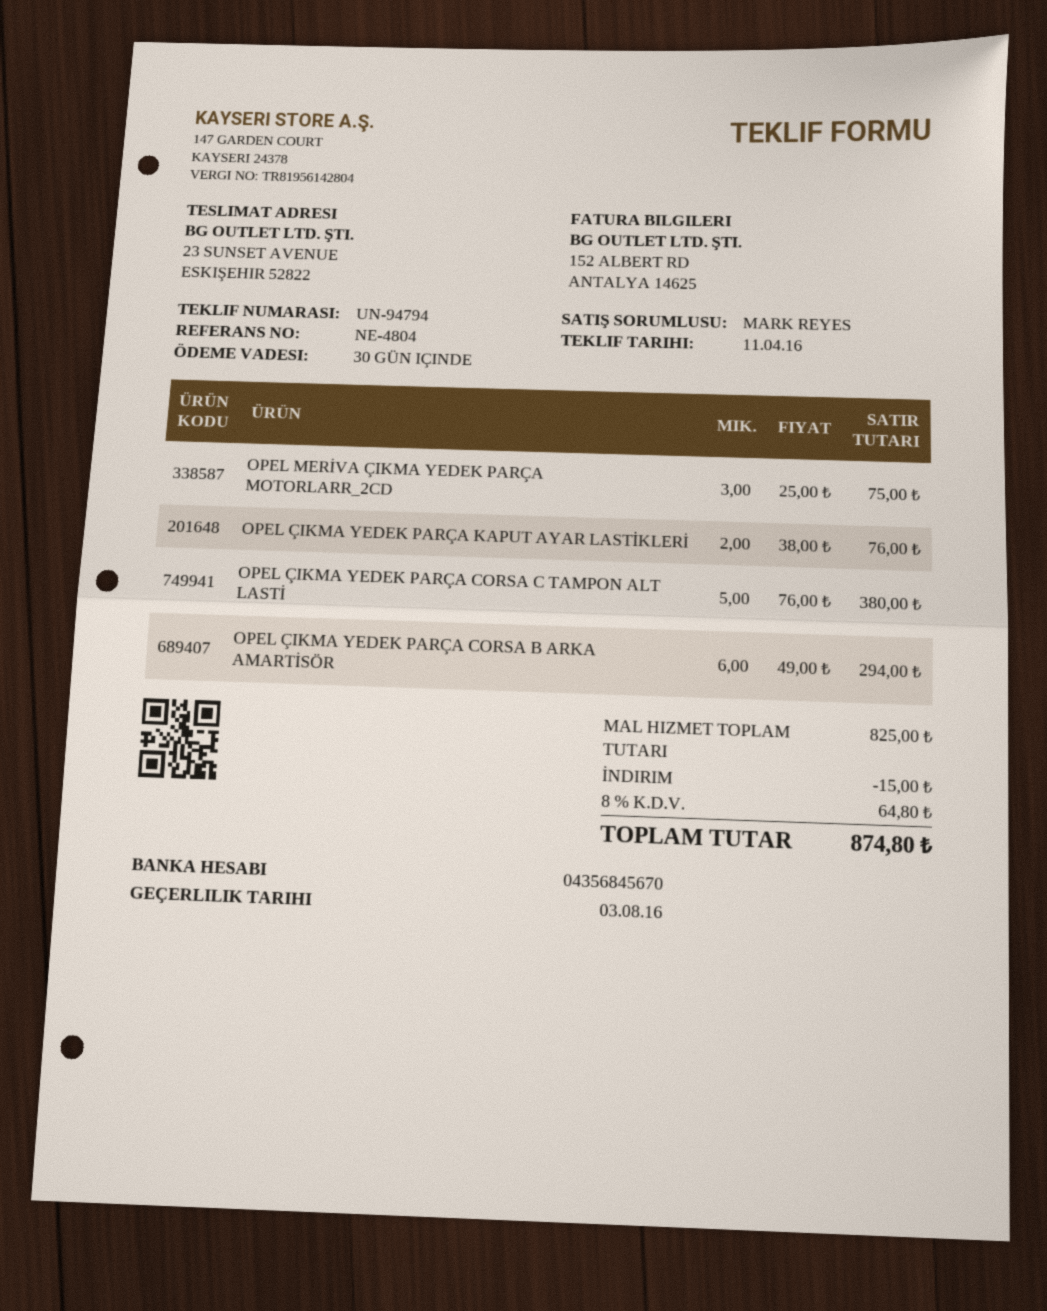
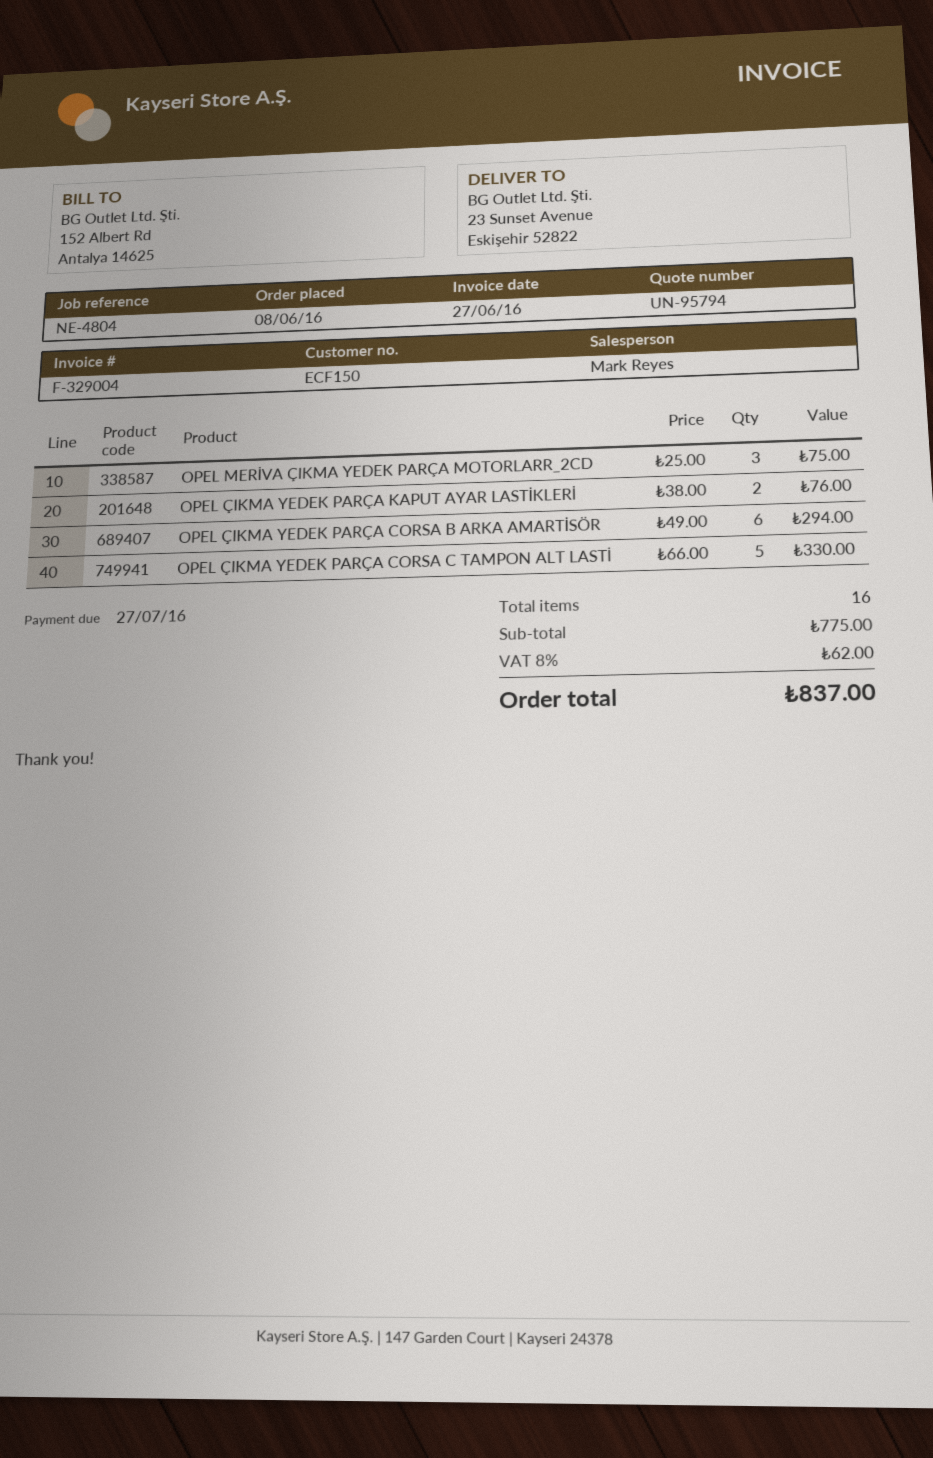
quote number: UN-94794 -> UN-95794
OPEL ÇIKMA YEDEK PARÇA CORSA C TAMPON ALT LASTİ: 5 x 76.00 = 380.00 -> 5 x 66.00 = 330.00
subtotal: 825.00 -> 775.00
discount: 15.00 -> none
tax: 8% = 64.80 -> 8% = 62.00
total: 874.80 -> 837.00

